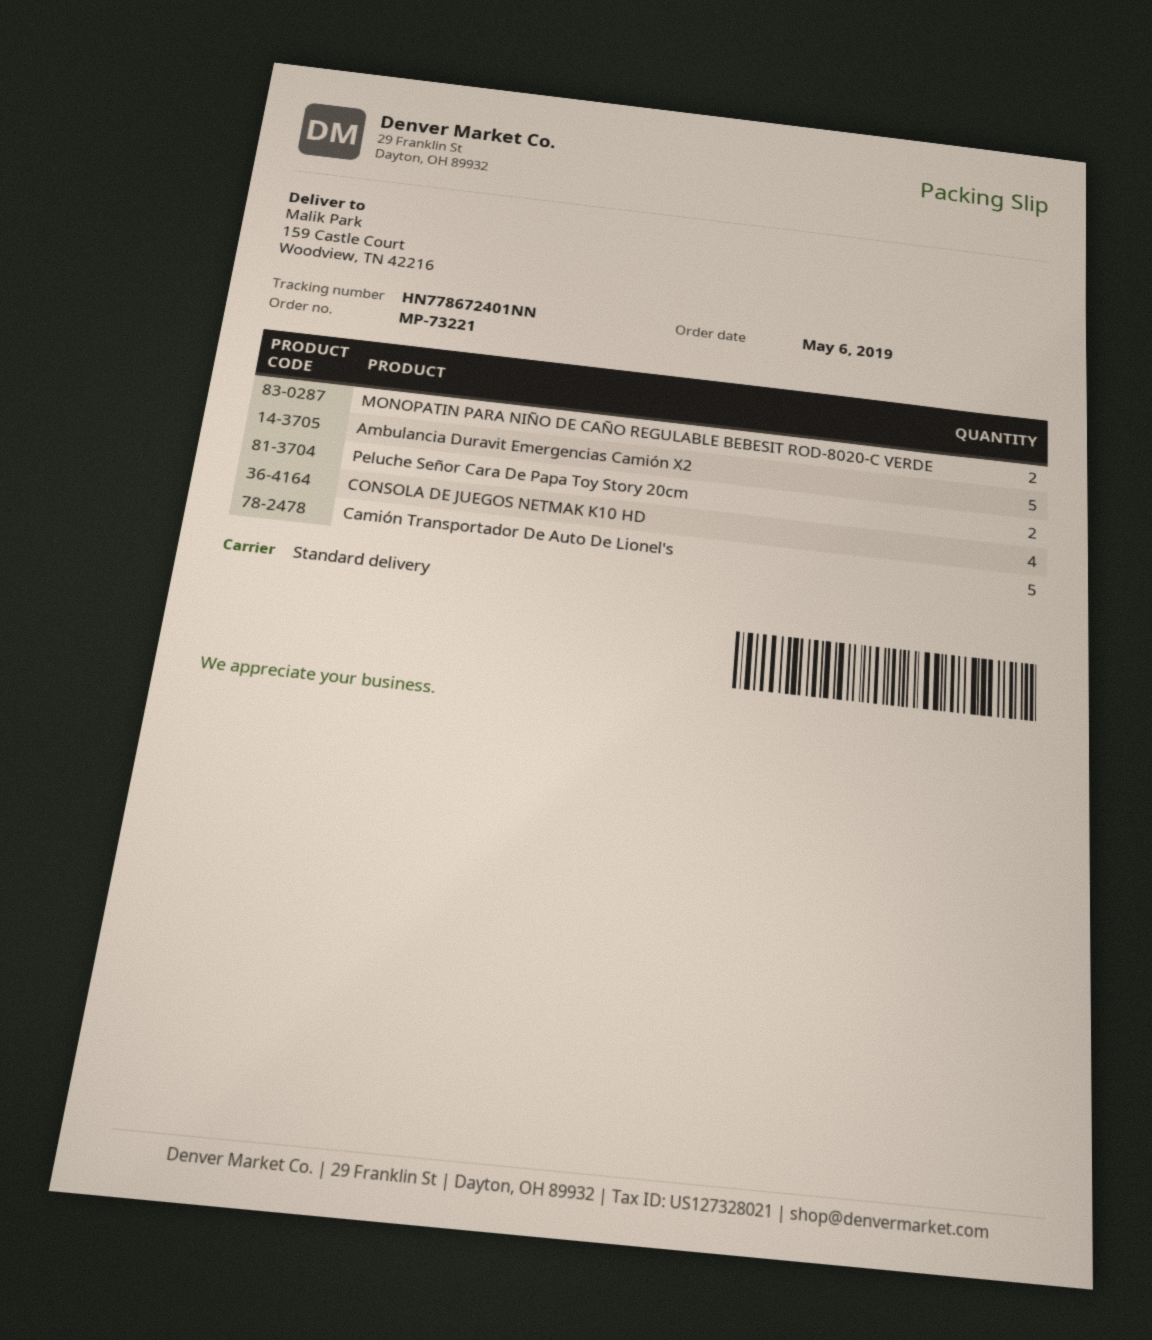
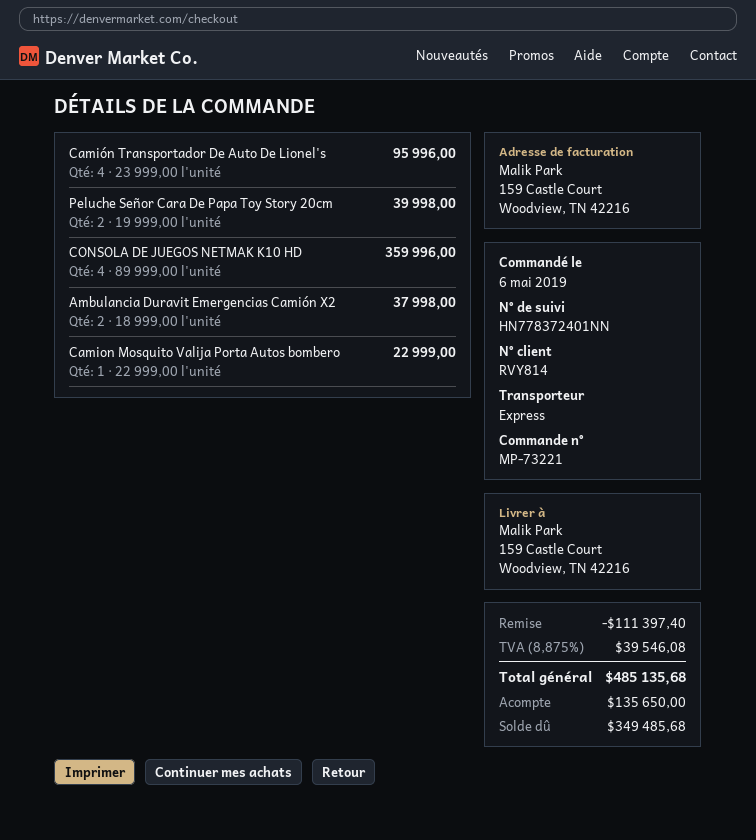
shipping method: standard -> express
tracking number: HN778672401NN -> HN778372401NN
MONOPATIN PARA NIÑO DE CAÑO REGULABLE BEBESIT ROD-8020-C VERDE: 2 -> none
Ambulancia Duravit Emergencias Camión X2: 5 -> 2
Camión Transportador De Auto De Lionel's: 5 -> 4
Camion Mosquito Valija Porta Autos bombero: none -> 1

